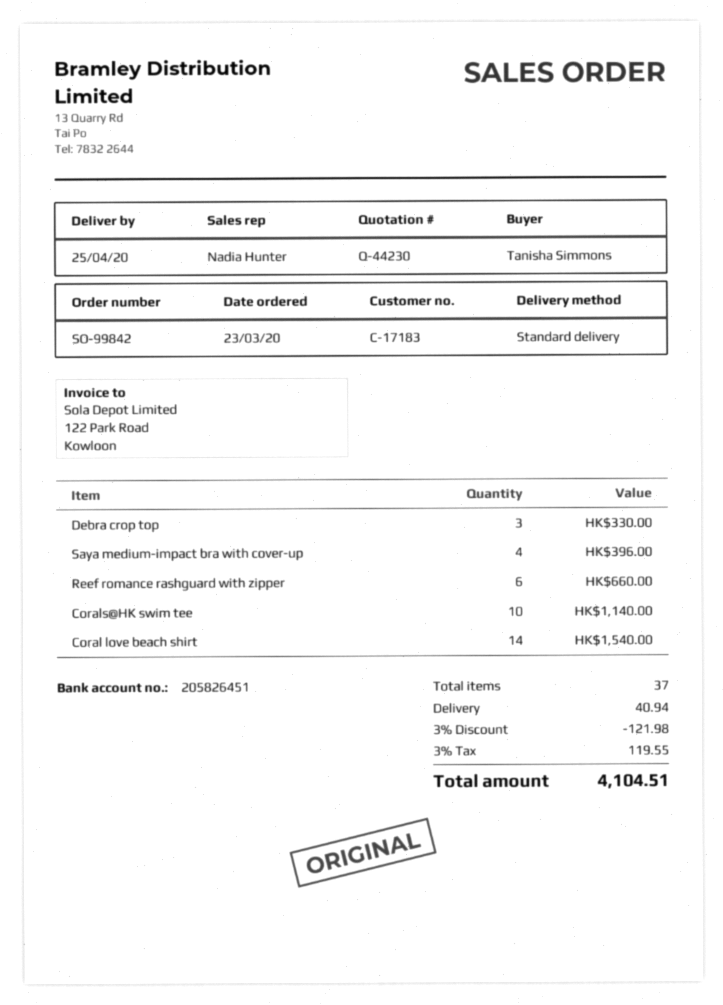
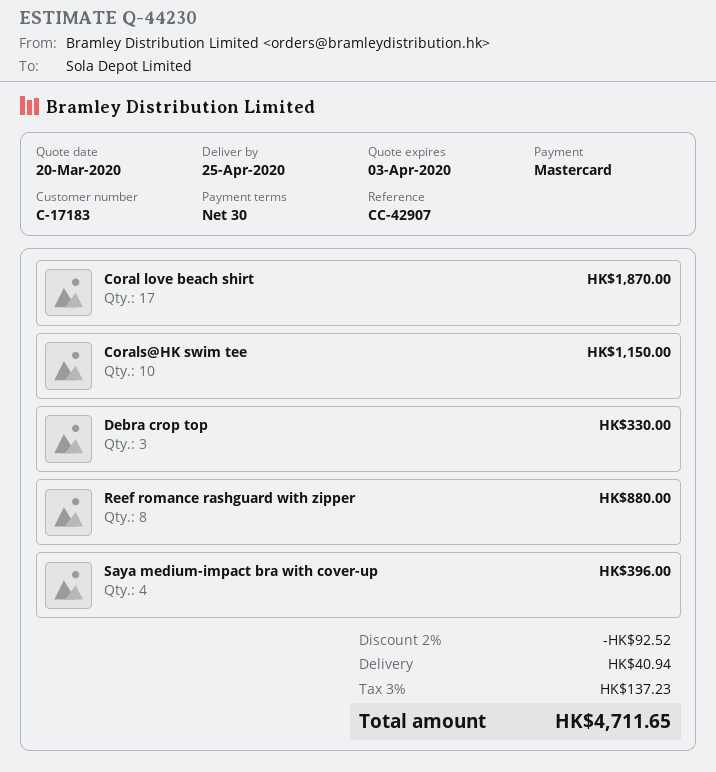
Reef romance rashguard with zipper: 6 for 660.00 -> 8 for 880.00
Corals@HK swim tee: 10 for 1140.00 -> 10 for 1150.00
Coral love beach shirt: 14 for 1540.00 -> 17 for 1870.00
discount: 3% = 121.98 -> 2% = 92.52
tax: 3% = 119.55 -> 3% = 137.23
total: 4104.51 -> 4711.65

